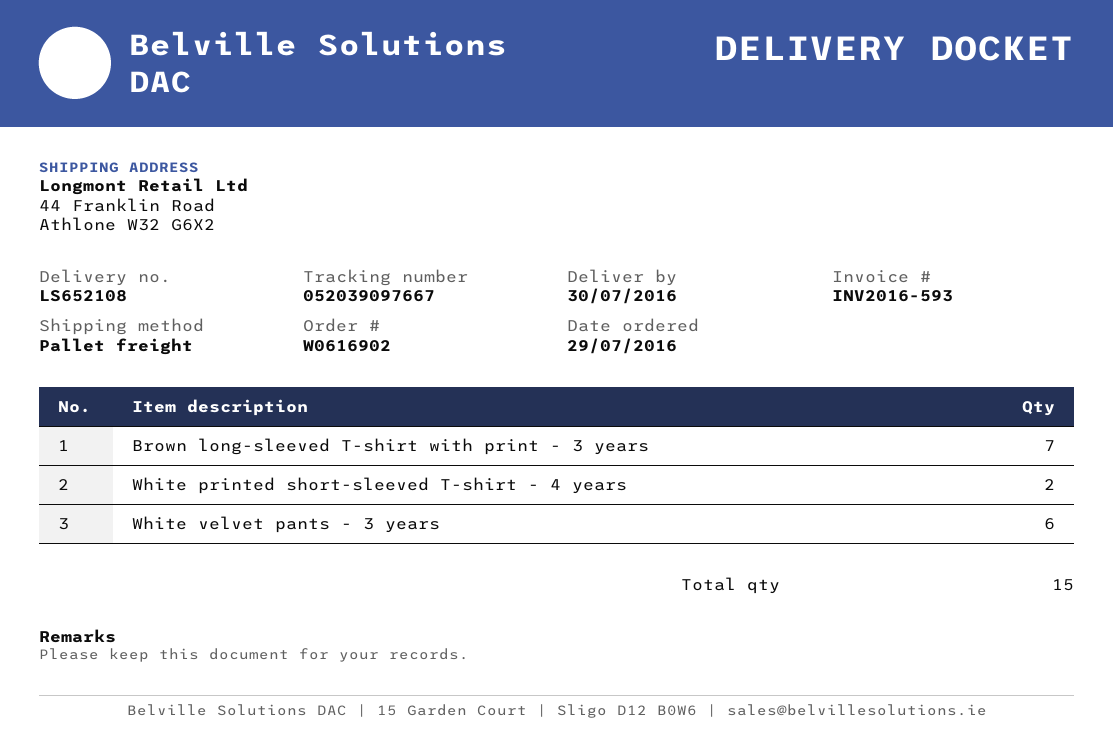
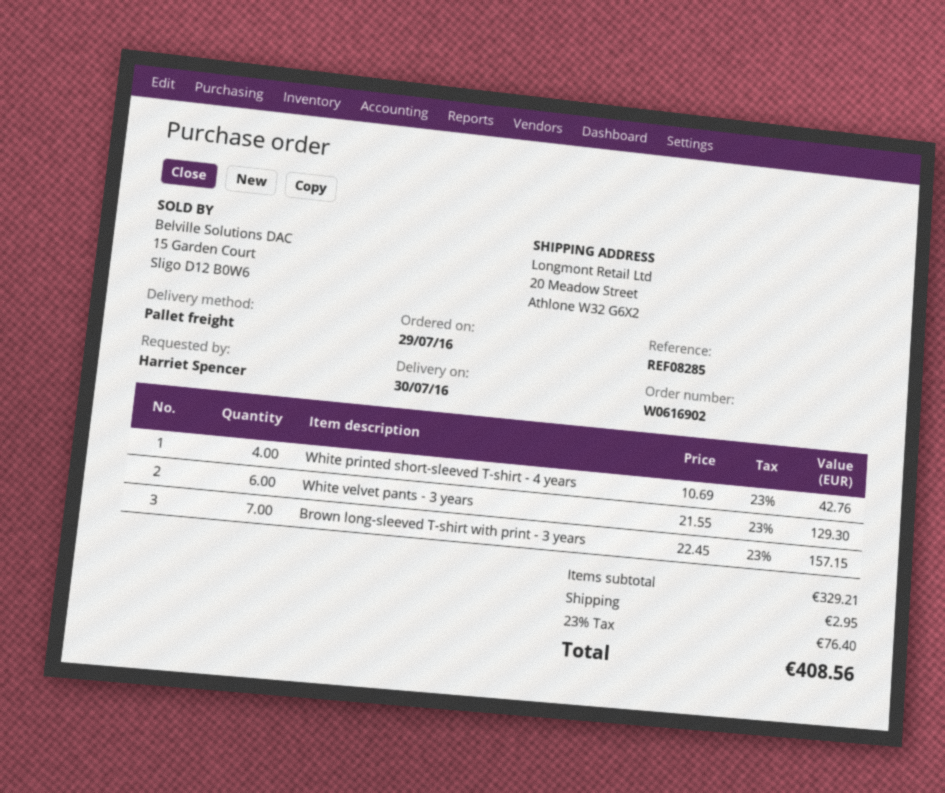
ship to: 44 Franklin Road, Athlone W32 G6X2 -> 20 Meadow Street, Athlone W32 G6X2
White printed short-sleeved T-shirt - 4 years: 2 -> 4

